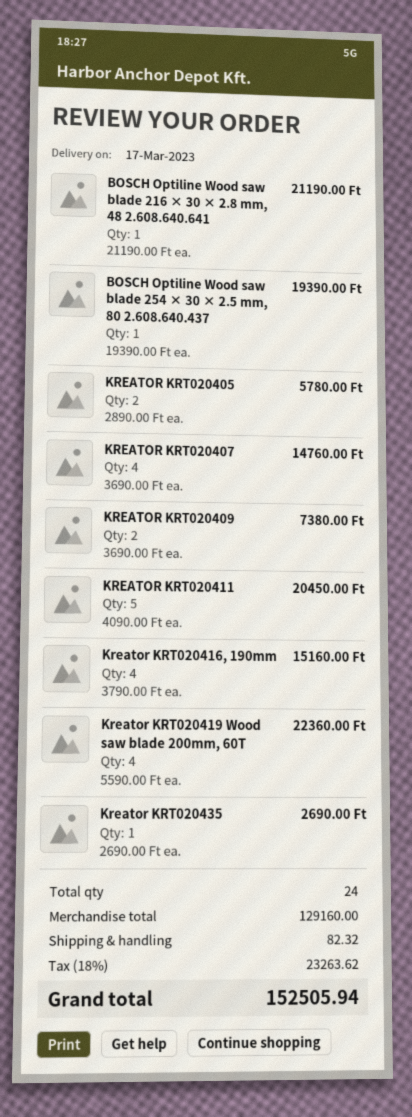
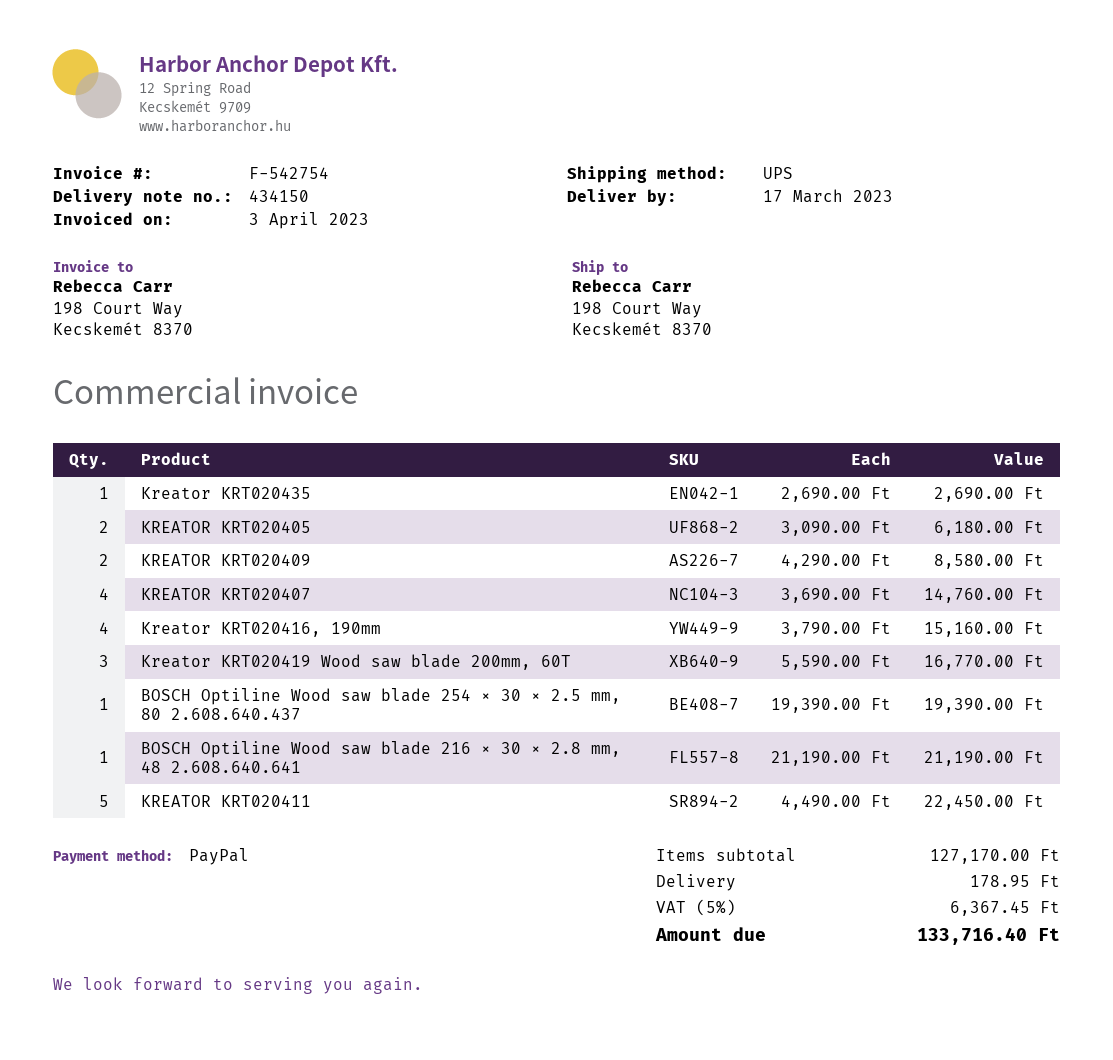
KREATOR KRT020405: 2 x 2890.00 = 5780.00 -> 2 x 3090.00 = 6180.00
KREATOR KRT020409: 2 x 3690.00 = 7380.00 -> 2 x 4290.00 = 8580.00
KREATOR KRT020411: 5 x 4090.00 = 20450.00 -> 5 x 4490.00 = 22450.00
Kreator KRT020419 Wood saw blade 200mm, 60T: 4 x 5590.00 = 22360.00 -> 3 x 5590.00 = 16770.00
subtotal: 129160.00 -> 127170.00
shipping: 82.32 -> 178.95
tax: 18% = 23263.62 -> 5% = 6367.45
total: 152505.94 -> 133716.40

